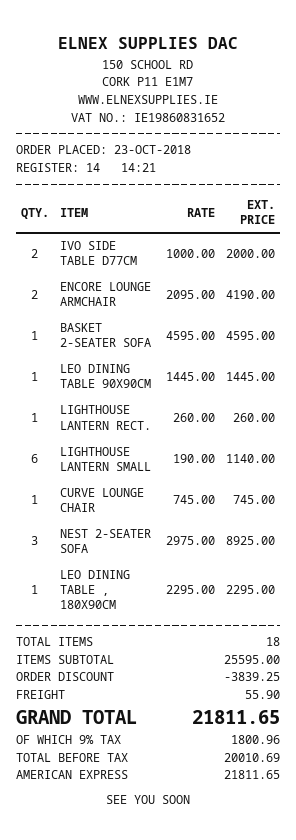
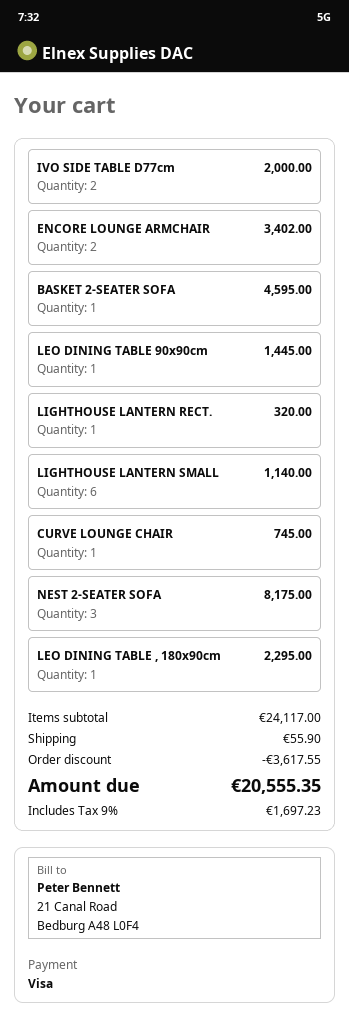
payment method: American Express -> Visa
ENCORE LOUNGE ARMCHAIR: 2 for 4190.00 -> 2 for 3402.00
LIGHTHOUSE LANTERN RECT.: 1 for 260.00 -> 1 for 320.00
NEST 2-SEATER SOFA: 3 for 8925.00 -> 3 for 8175.00
subtotal: 25595.00 -> 24117.00
discount: 3839.25 -> 3617.55
tax: 9% = 1800.96 -> 9% = 1697.23
total: 21811.65 -> 20555.35

